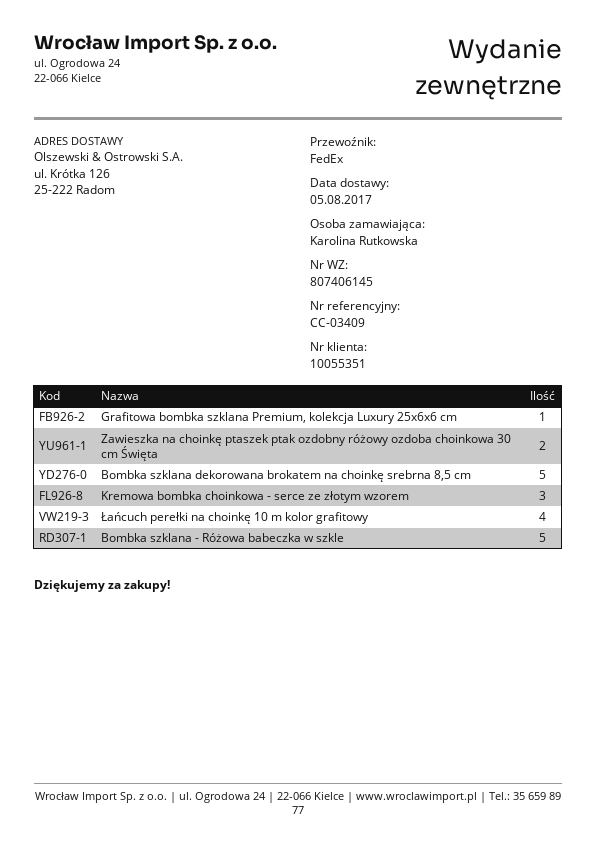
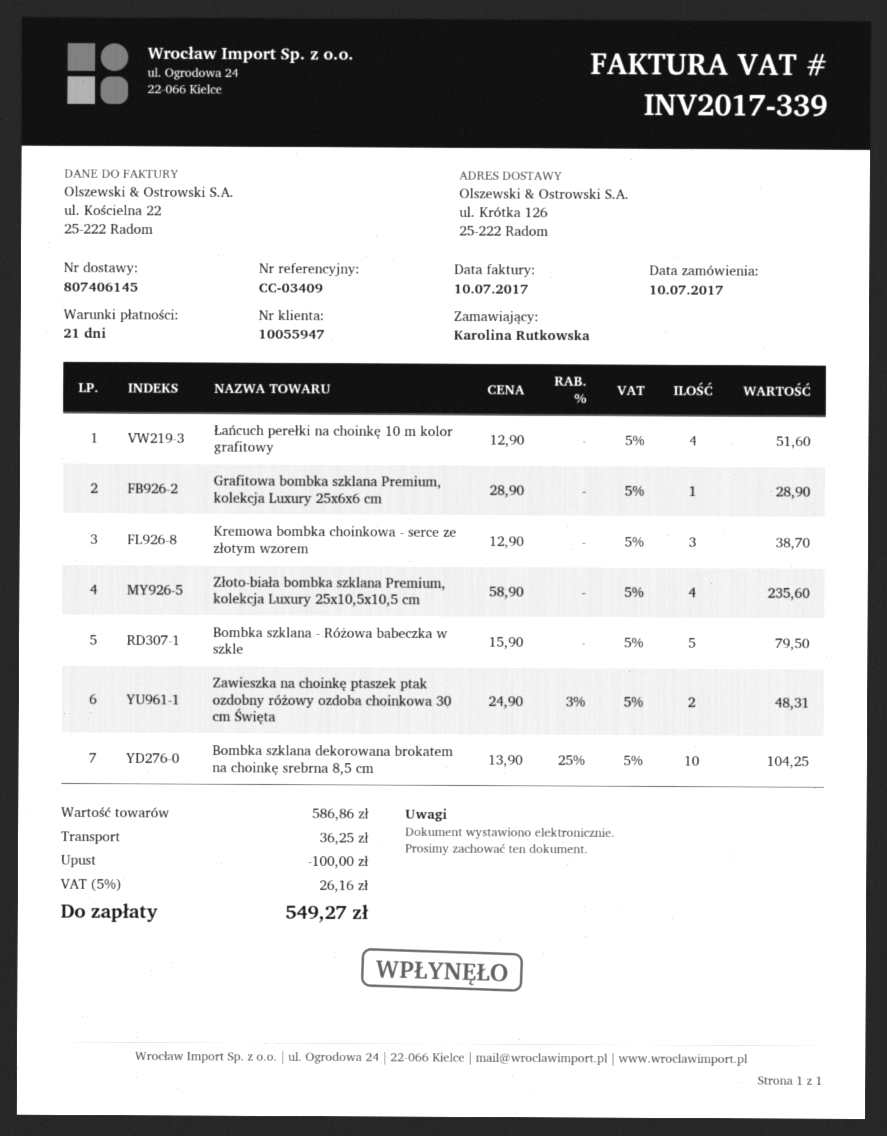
customer number: 10055351 -> 10055947
Bombka szklana dekorowana brokatem na choinkę srebrna 8,5 cm: 5 -> 10
Złoto-biała bombka szklana Premium, kolekcja Luxury 25x10,5x10,5 cm: none -> 4

